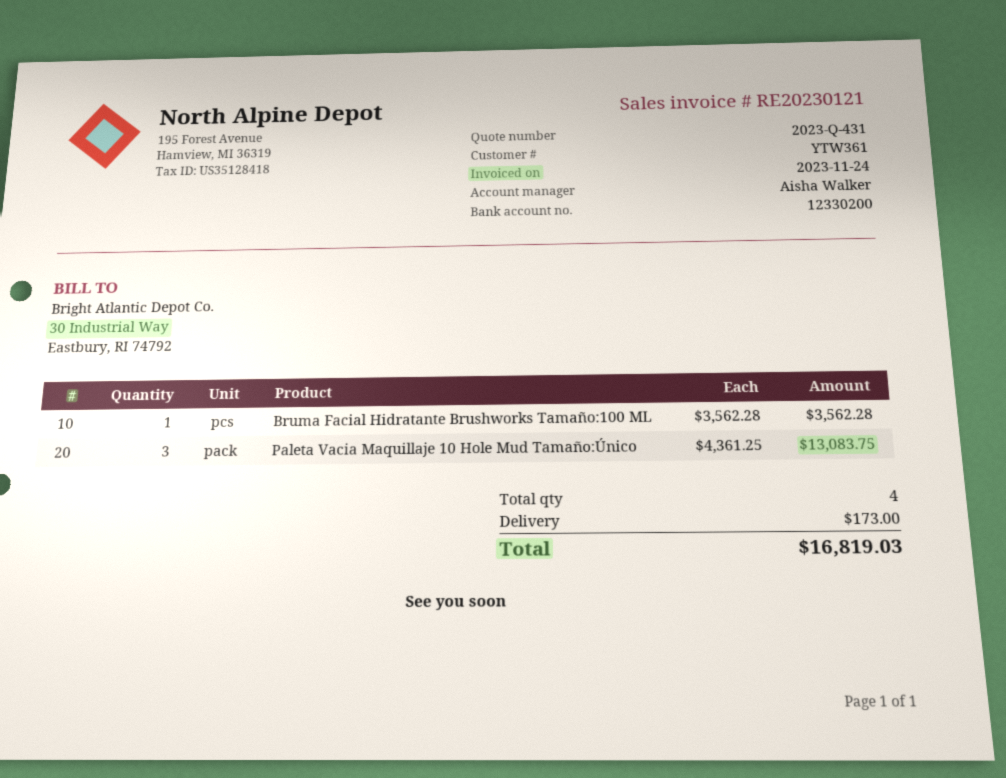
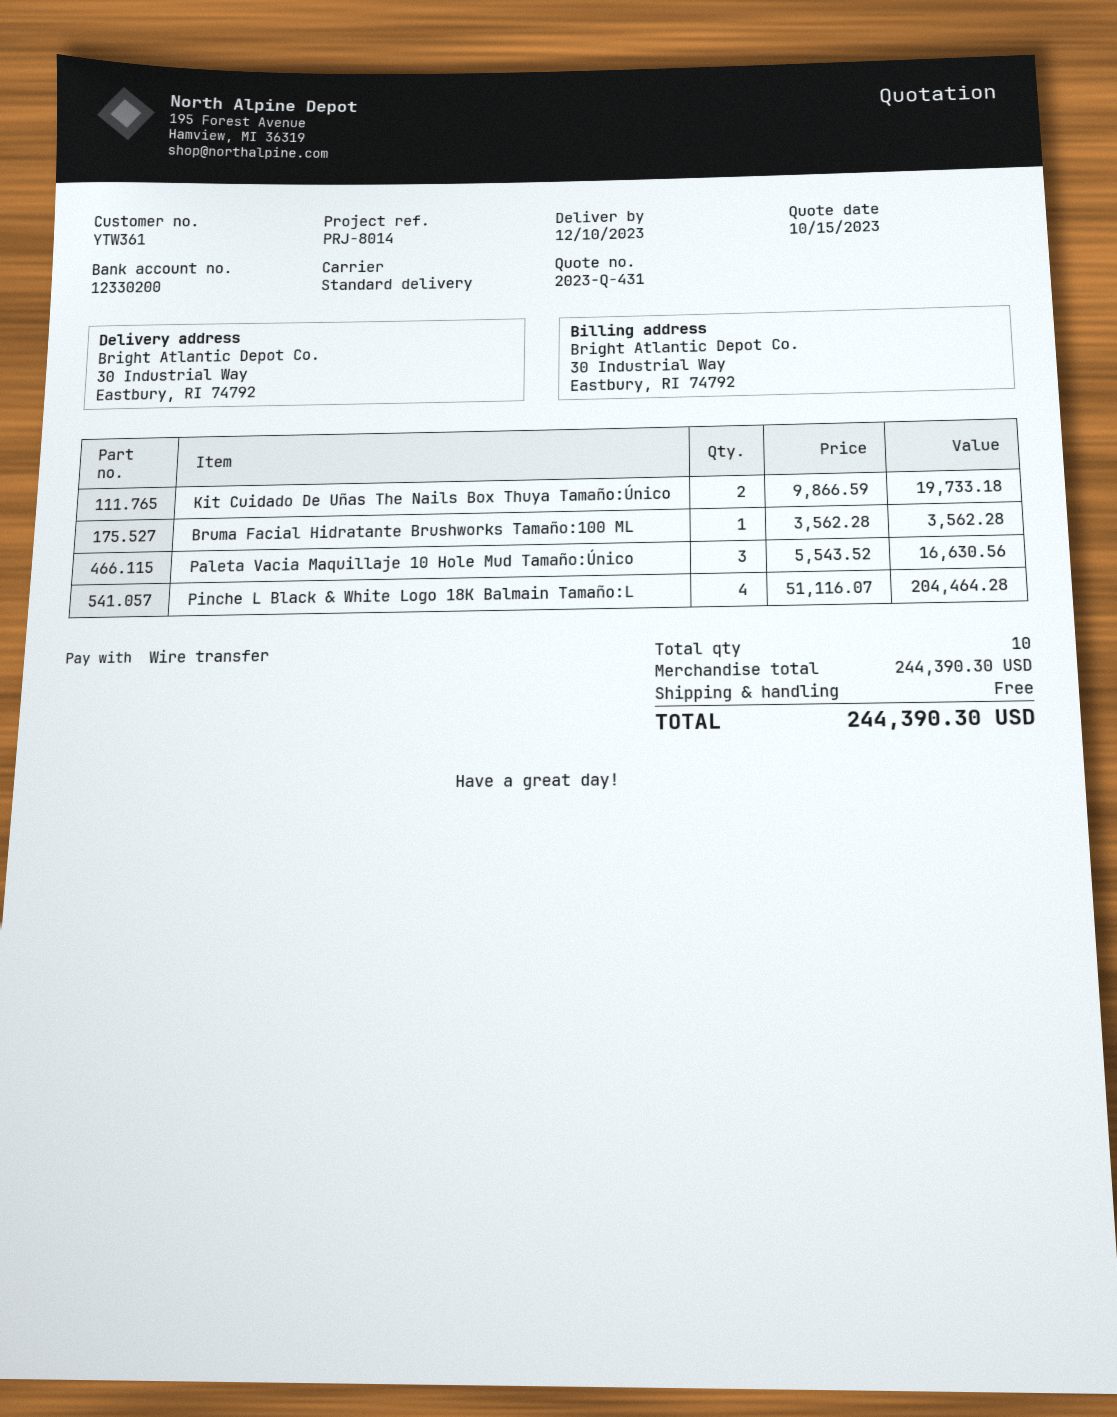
Paleta Vacia Maquillaje 10 Hole Mud Tamaño:Único: 3 x 4361.25 = 13083.75 -> 3 x 5543.52 = 16630.56
Kit Cuidado De Uñas The Nails Box Thuya Tamaño:Único: none -> 2 x 9866.59 = 19733.18
Pinche L Black & White Logo 18K Balmain Tamaño:L: none -> 4 x 51116.07 = 204464.28
total quantity: 4 -> 10
shipping: 173.00 -> 0.00
total: 16819.03 -> 244390.30

